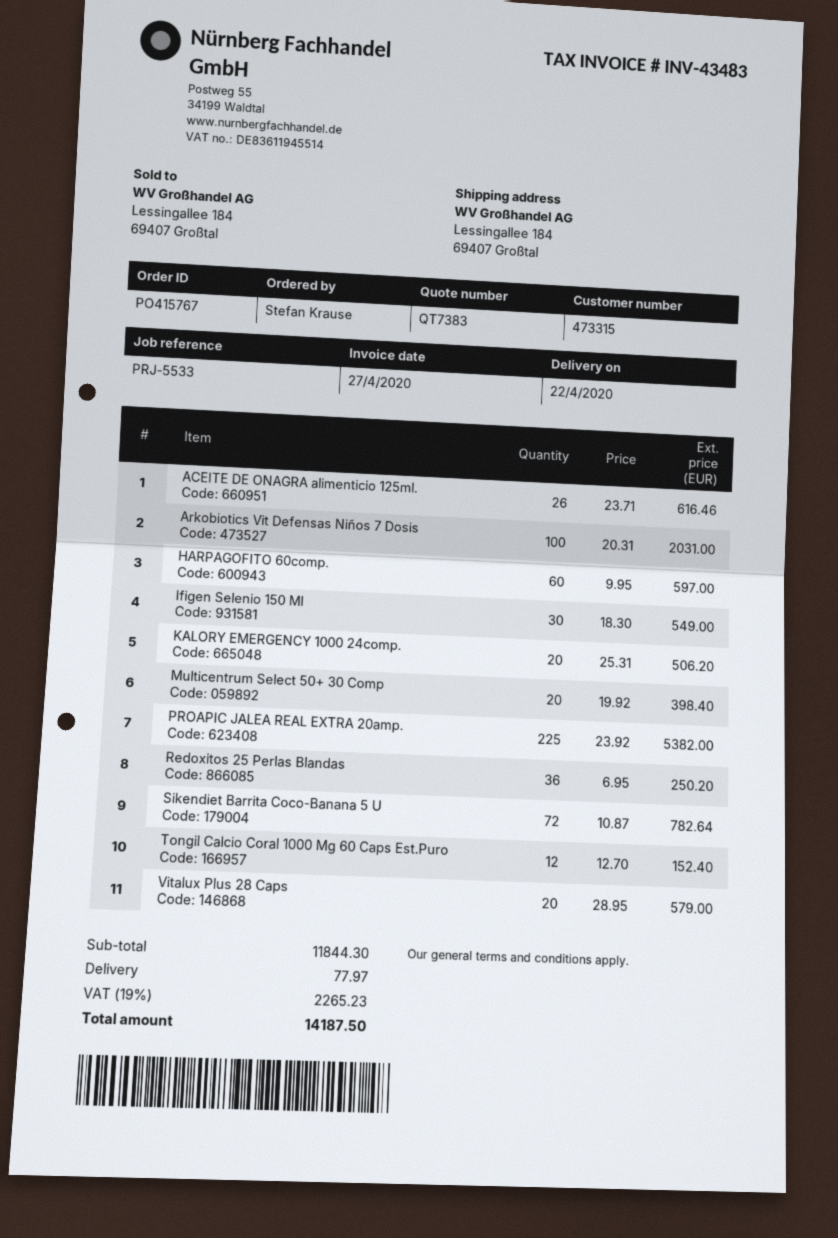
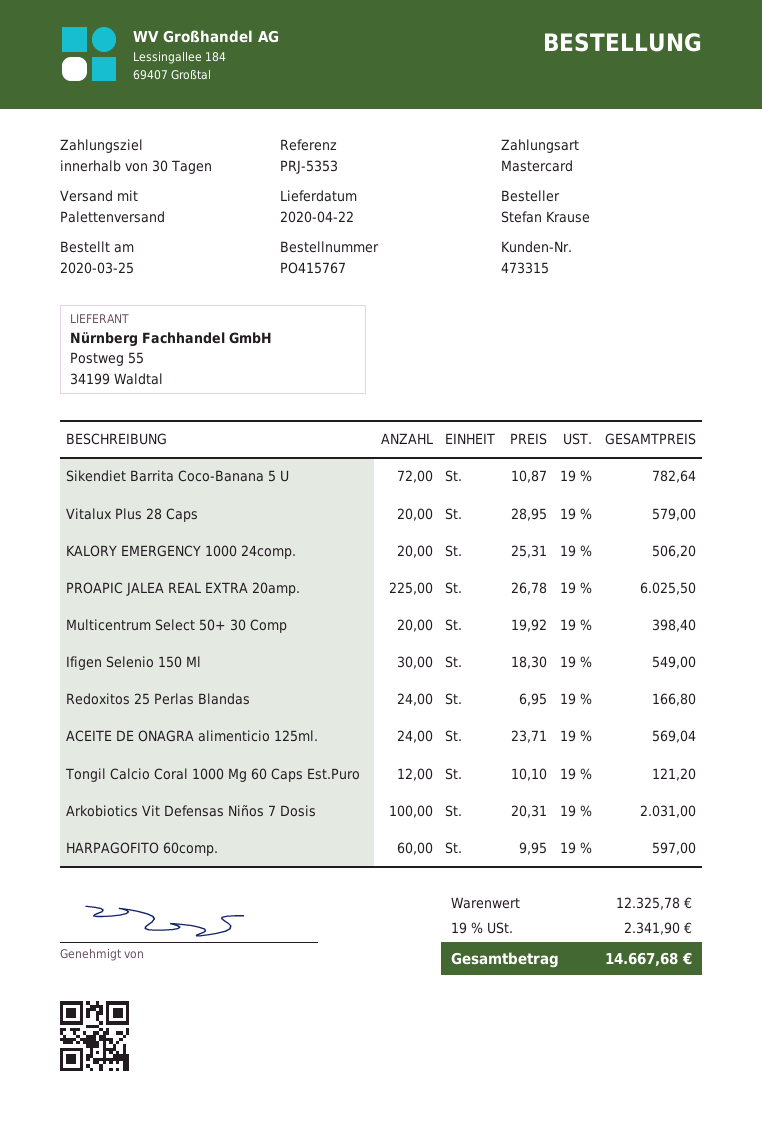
reference: PRJ-5533 -> PRJ-5353
ACEITE DE ONAGRA alimenticio 125ml.: 26 x 23.71 = 616.46 -> 24 x 23.71 = 569.04
PROAPIC JALEA REAL EXTRA 20amp.: 225 x 23.92 = 5382.00 -> 225 x 26.78 = 6025.50
Redoxitos 25 Perlas Blandas: 36 x 6.95 = 250.20 -> 24 x 6.95 = 166.80
Tongil Calcio Coral 1000 Mg 60 Caps Est.Puro: 12 x 12.70 = 152.40 -> 12 x 10.10 = 121.20
subtotal: 11844.30 -> 12325.78
shipping: 77.97 -> none
tax: 19% = 2265.23 -> 19% = 2341.90
total: 14187.50 -> 14667.68

